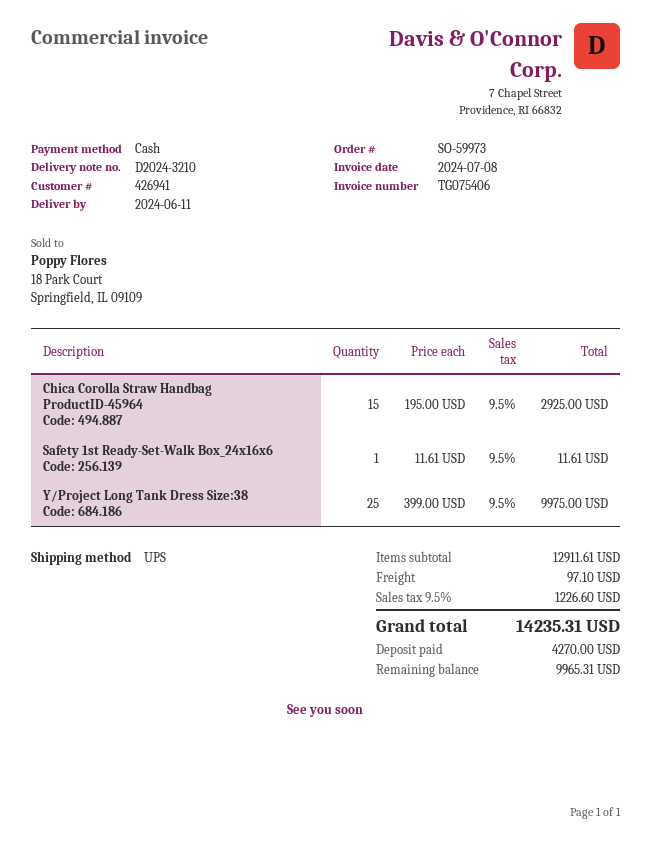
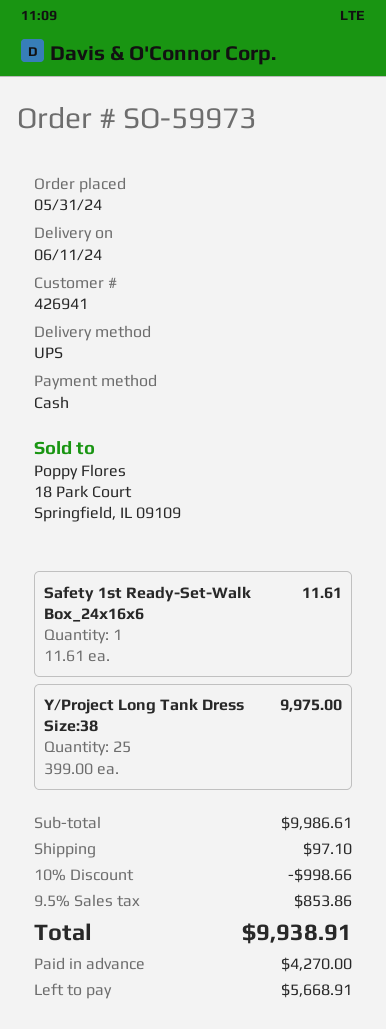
Chica Corolla Straw Handbag ProductID-45964: 15 x 195.00 = 2925.00 -> none
subtotal: 12911.61 -> 9986.61
discount: none -> 10% = 998.66
tax: 9.5% = 1226.60 -> 9.5% = 853.86
total: 14235.31 -> 9938.91
balance: 9965.31 -> 5668.91

